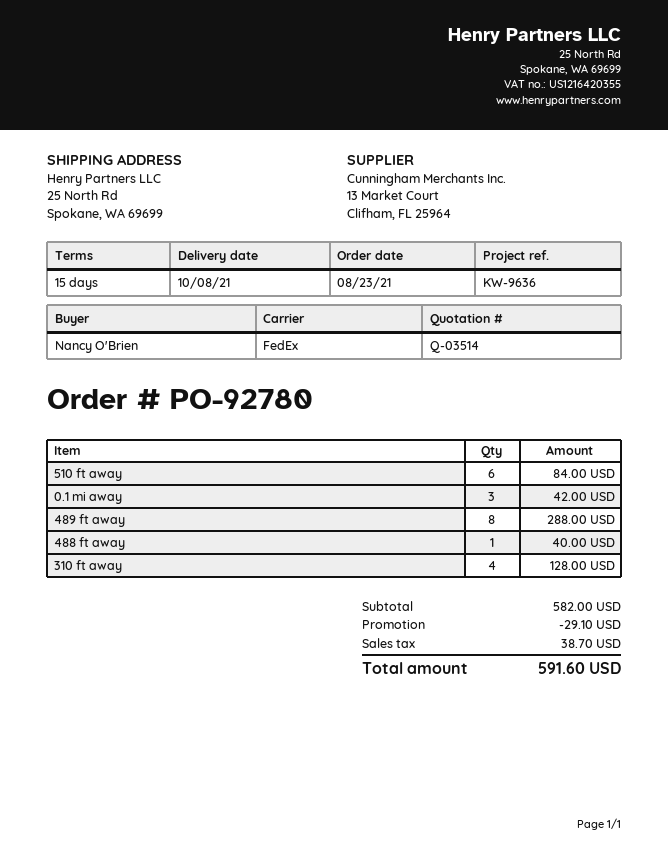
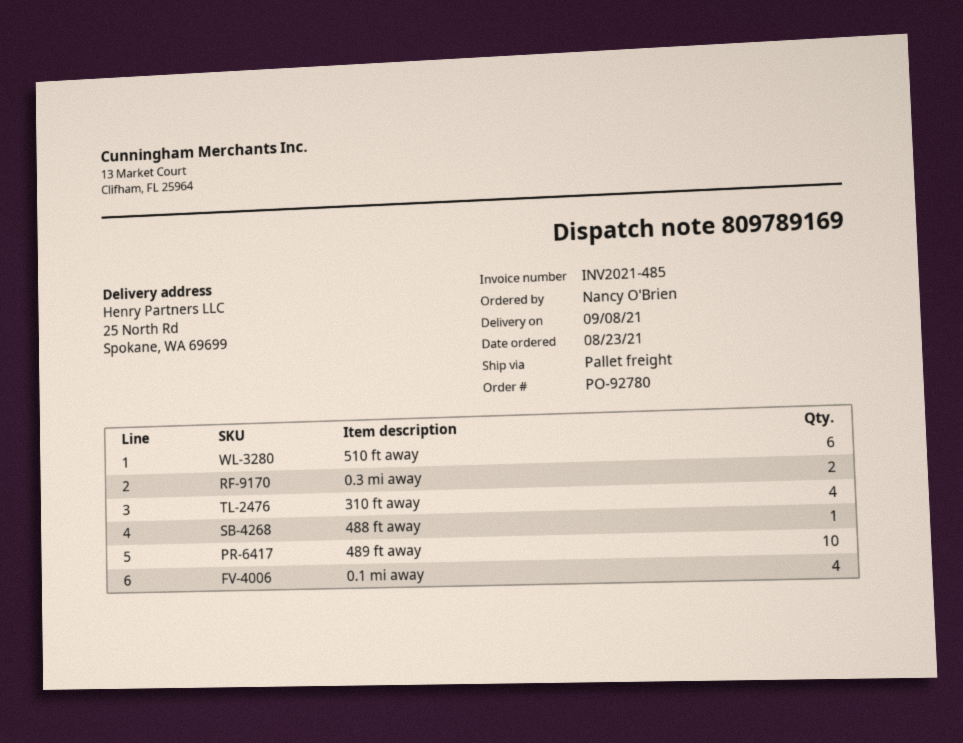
delivery date: 2021-10-08 -> 2021-09-08
shipping method: FedEx -> pallet freight
0.1 mi away: 3 -> 4
489 ft away: 8 -> 10
0.3 mi away: none -> 2

